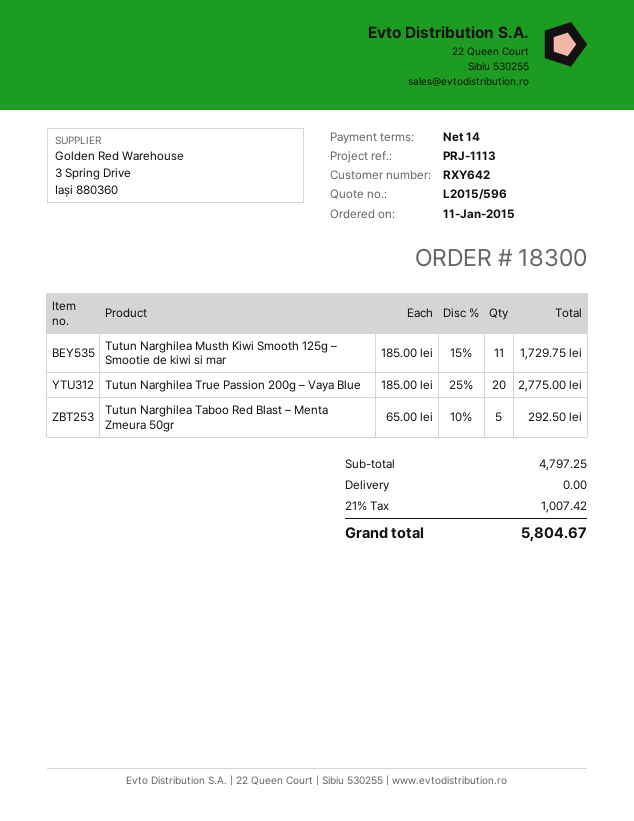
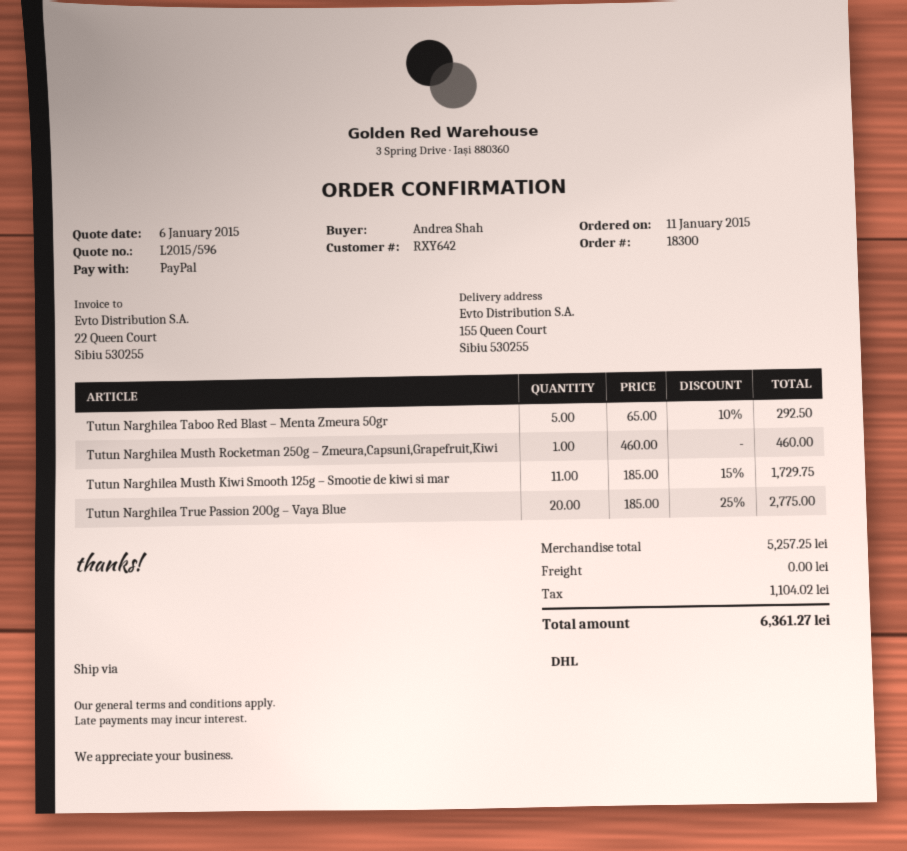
Tutun Narghilea Musth Rocketman 250g – Zmeura,Capsuni,Grapefruit,Kiwi: none -> 1 x 460.00 = 460.00
subtotal: 4797.25 -> 5257.25
tax: 1007.42 -> 1104.02
total: 5804.67 -> 6361.27

